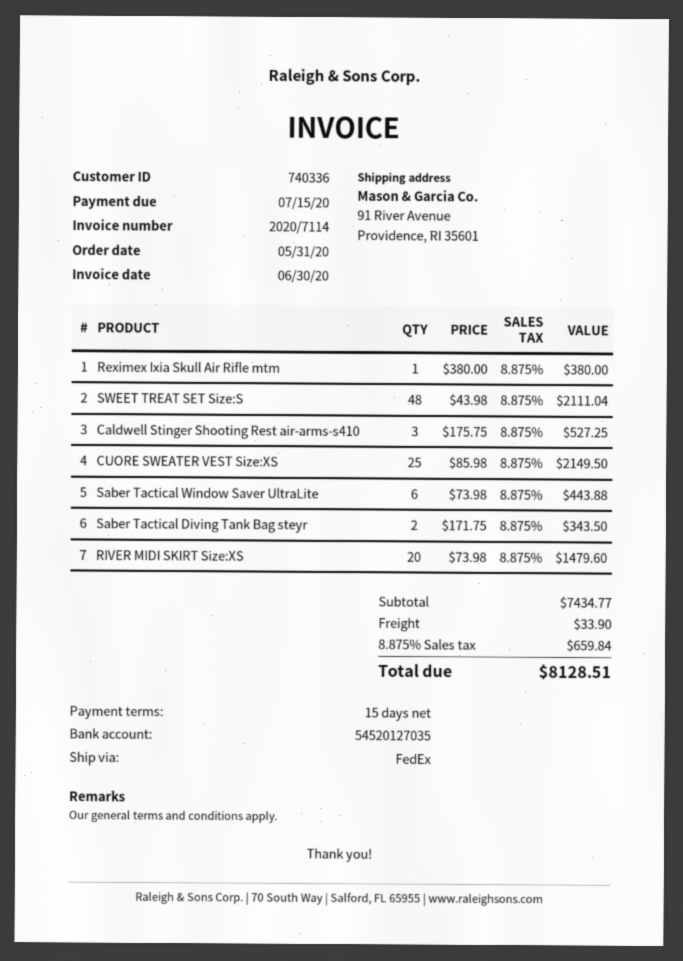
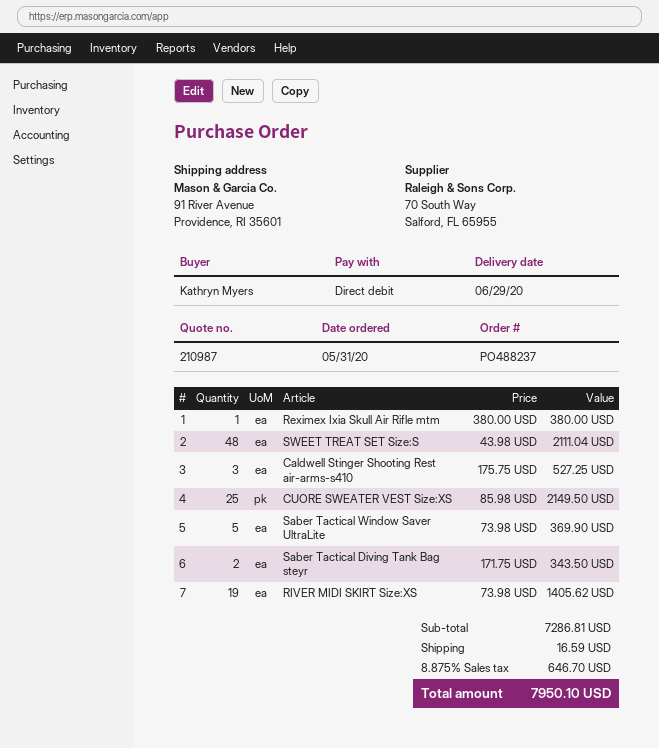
Saber Tactical Window Saver UltraLite: 6 x 73.98 = 443.88 -> 5 x 73.98 = 369.90
RIVER MIDI SKIRT Size:XS: 20 x 73.98 = 1479.60 -> 19 x 73.98 = 1405.62
subtotal: 7434.77 -> 7286.81
shipping: 33.90 -> 16.59
tax: 8.875% = 659.84 -> 8.875% = 646.70
total: 8128.51 -> 7950.10

